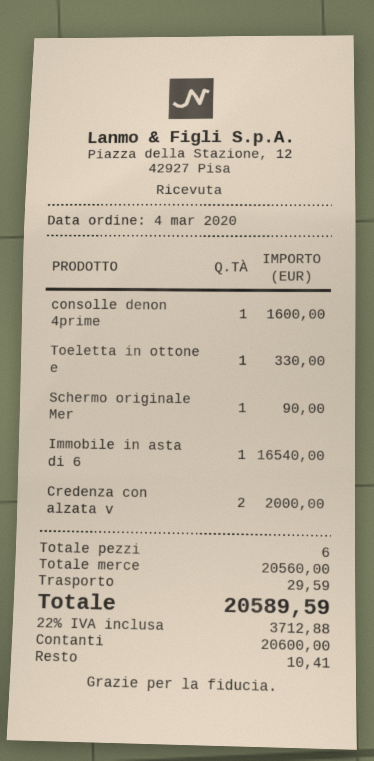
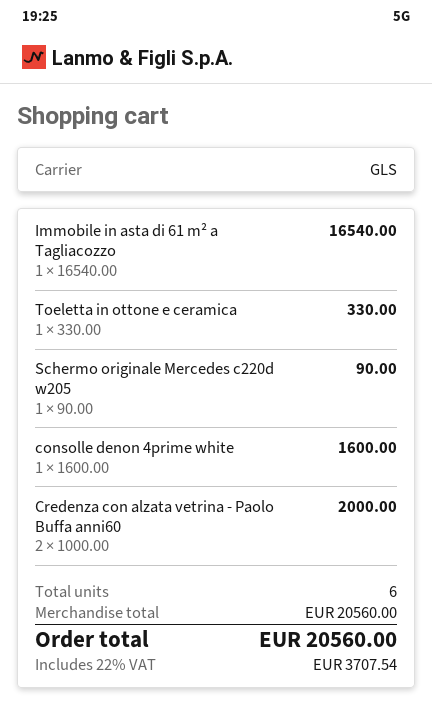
shipping: 29.59 -> none
tax: 22% = 3712.88 -> 22% = 3707.54
total: 20589.59 -> 20560.00

